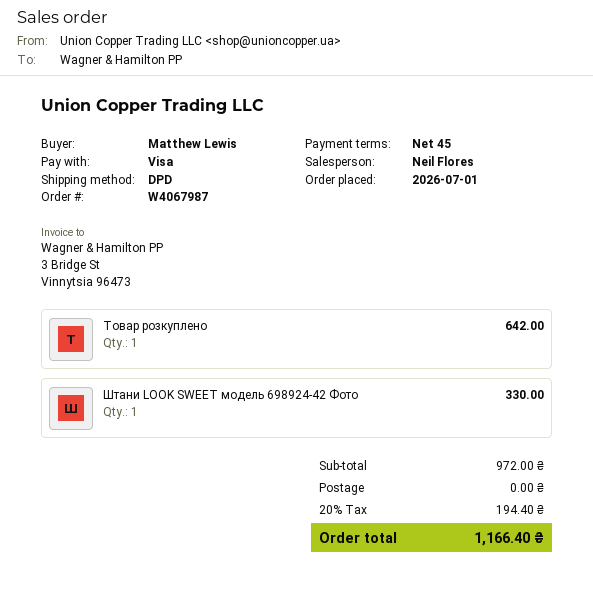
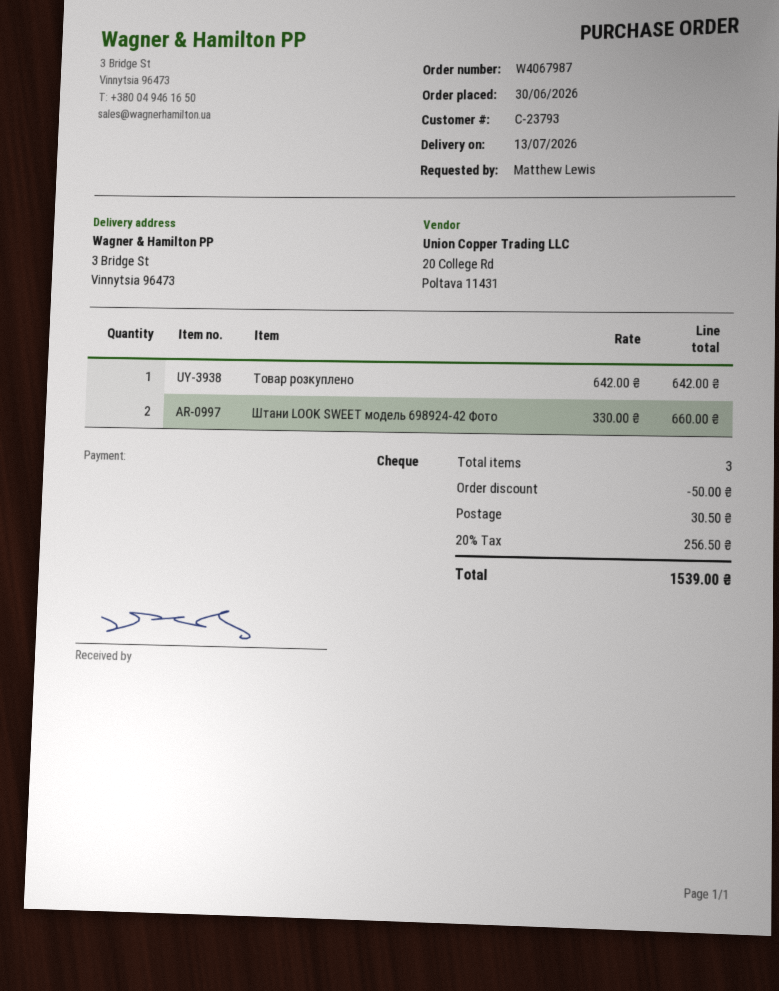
order date: 2026-07-01 -> 2026-06-30
payment method: Visa -> cheque
Штани LOOK SWEET модель 698924-42 Фото: 1 for 330.00 -> 2 for 660.00
discount: none -> 50.00
shipping: 0.00 -> 30.50
tax: 20% = 194.40 -> 20% = 256.50
total: 1166.40 -> 1539.00

